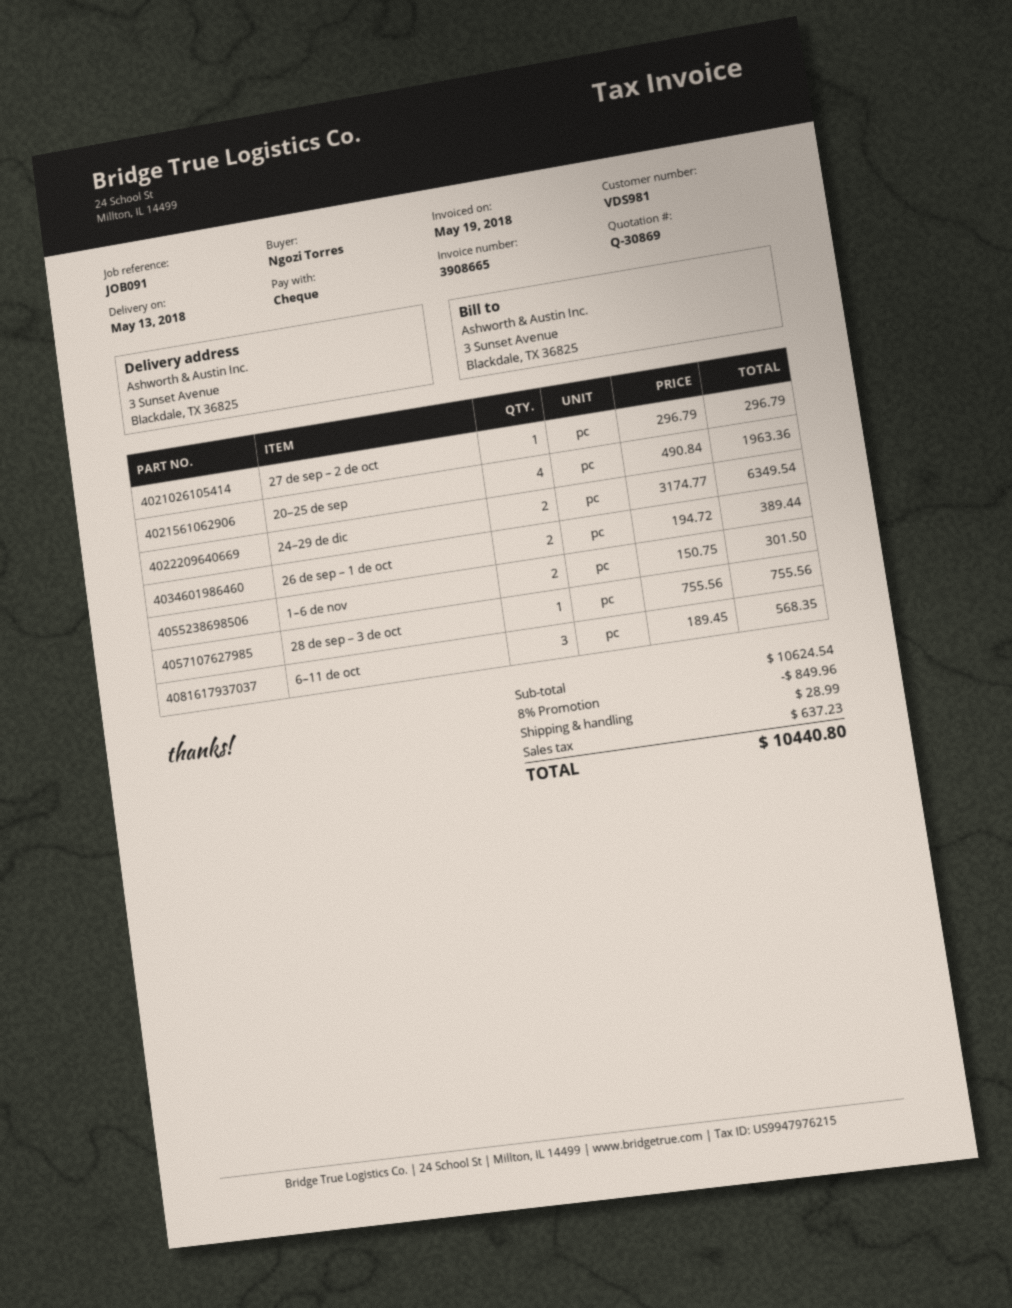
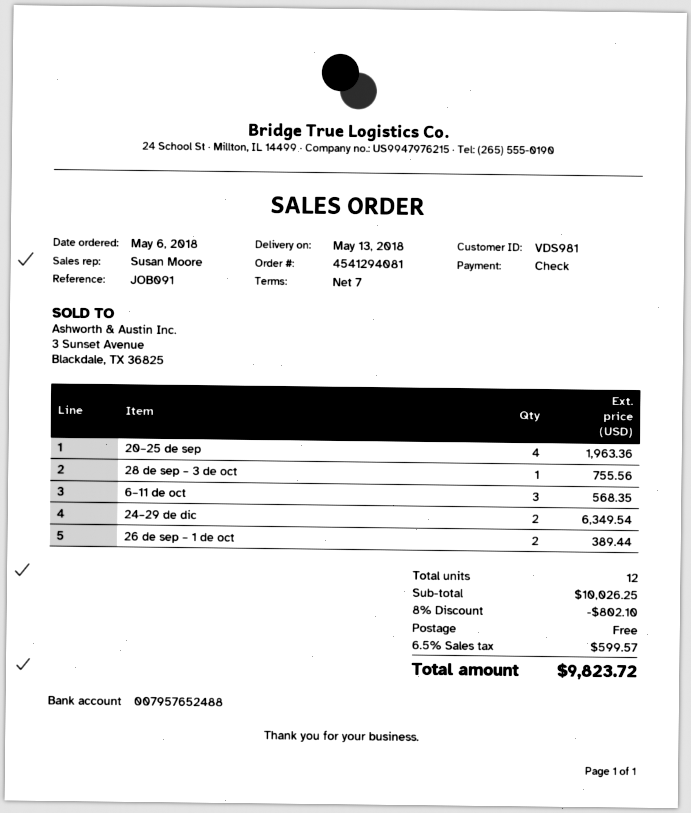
27 de sep – 2 de oct: 1 for 296.79 -> none
1–6 de nov: 2 for 301.50 -> none
subtotal: 10624.54 -> 10026.25
discount: 8% = 849.96 -> 8% = 802.10
shipping: 28.99 -> 0.00
tax: 637.23 -> 599.57
total: 10440.80 -> 9823.72

